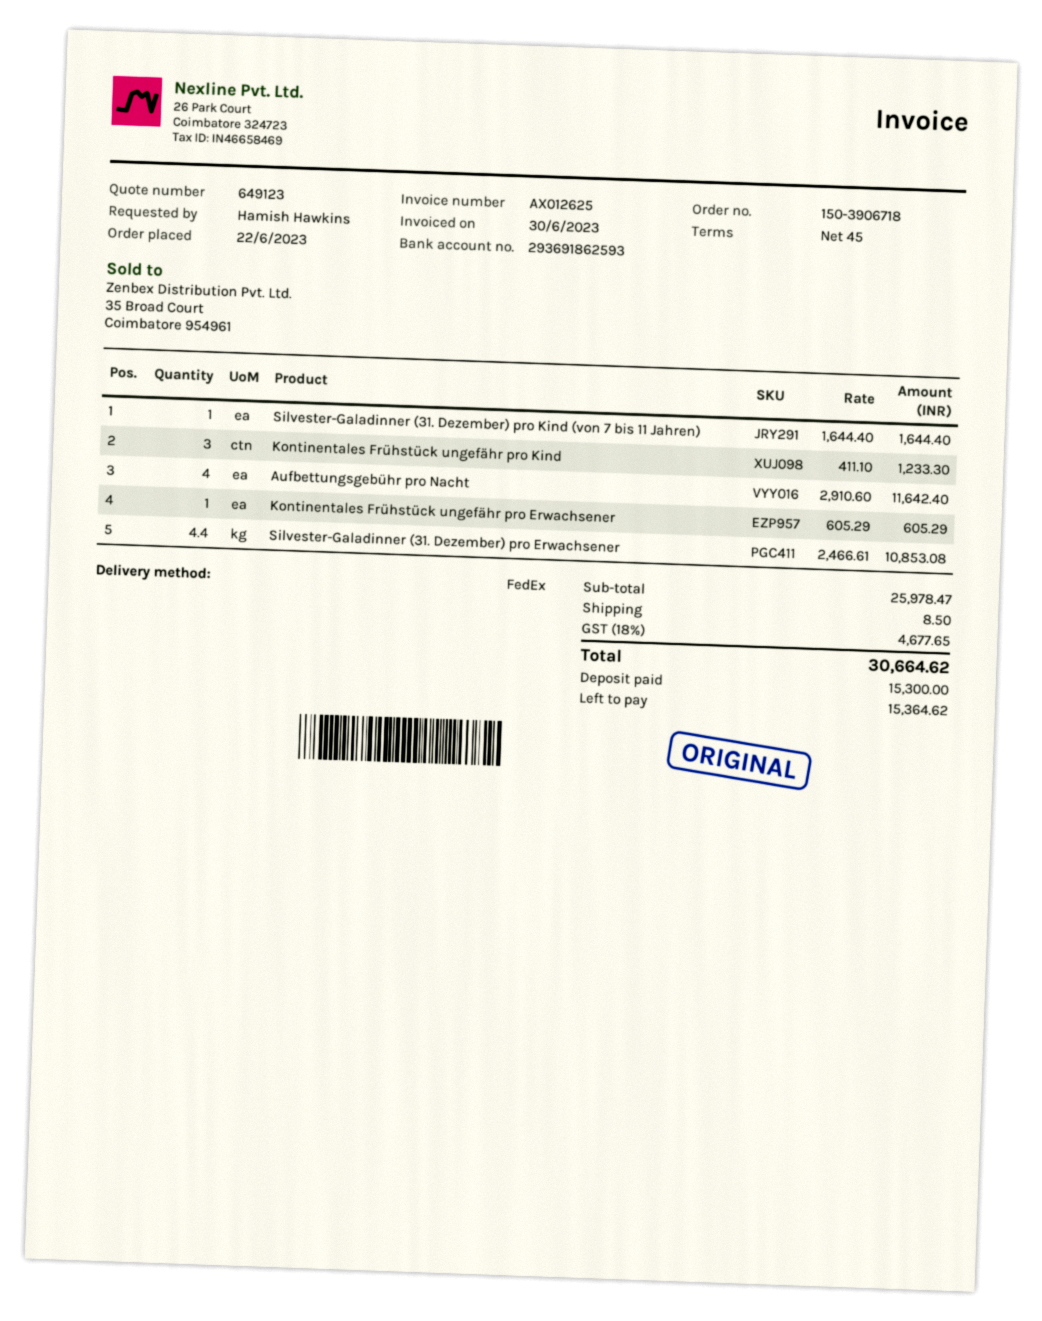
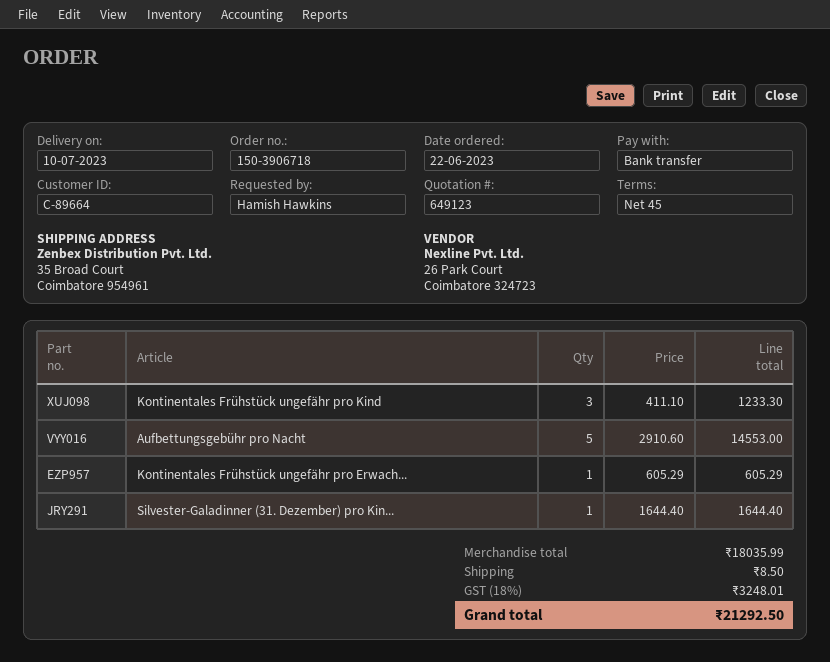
Aufbettungsgebühr pro Nacht: 4 x 2910.60 = 11642.40 -> 5 x 2910.60 = 14553.00
Silvester-Galadinner (31. Dezember) pro Erwachsener: 4.4 x 2466.61 = 10853.08 -> none
subtotal: 25978.47 -> 18035.99
tax: 18% = 4677.65 -> 18% = 3248.01
total: 30664.62 -> 21292.50

